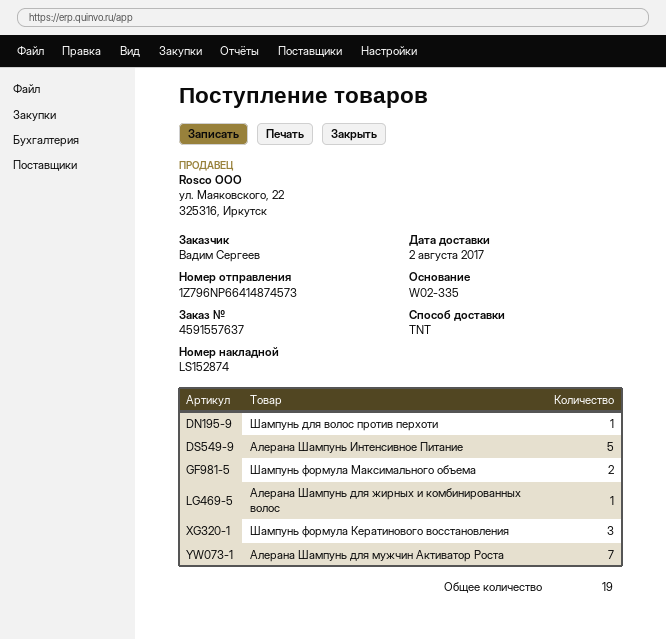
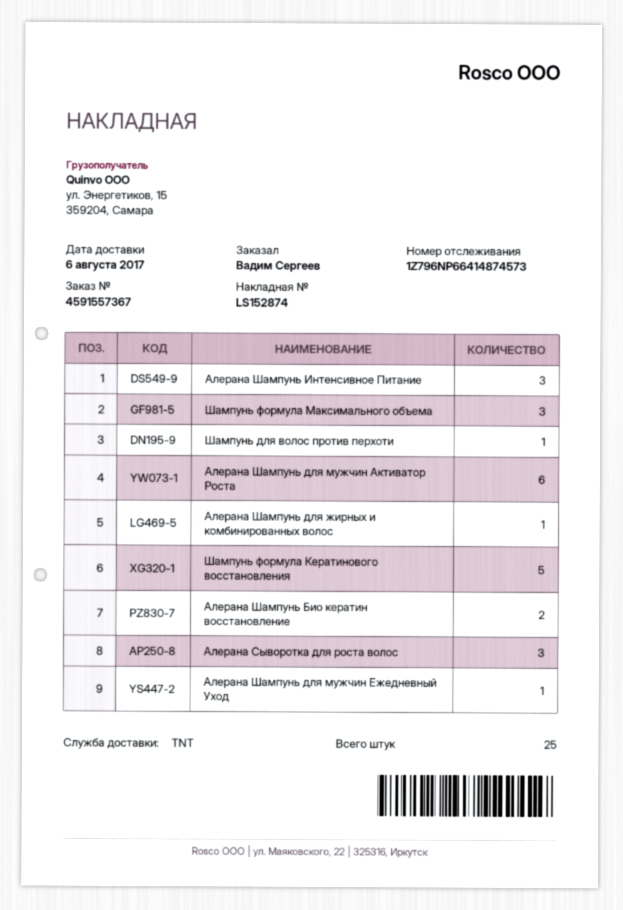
order number: 4591557637 -> 4591557367
delivery date: 2017-08-02 -> 2017-08-06
Алерана Шампунь Интенсивное Питание: 5 -> 3
Шампунь формула Максимального объема: 2 -> 3
Шампунь формула Кератинового восстановления: 3 -> 5
Алерана Шампунь для мужчин Активатор Роста: 7 -> 6
Алерана Шампунь Био кератин восстановление: none -> 2
Алерана Сыворотка для роста волос: none -> 3
Алерана Шампунь для мужчин Ежедневный Уход: none -> 1
total quantity: 19 -> 25

